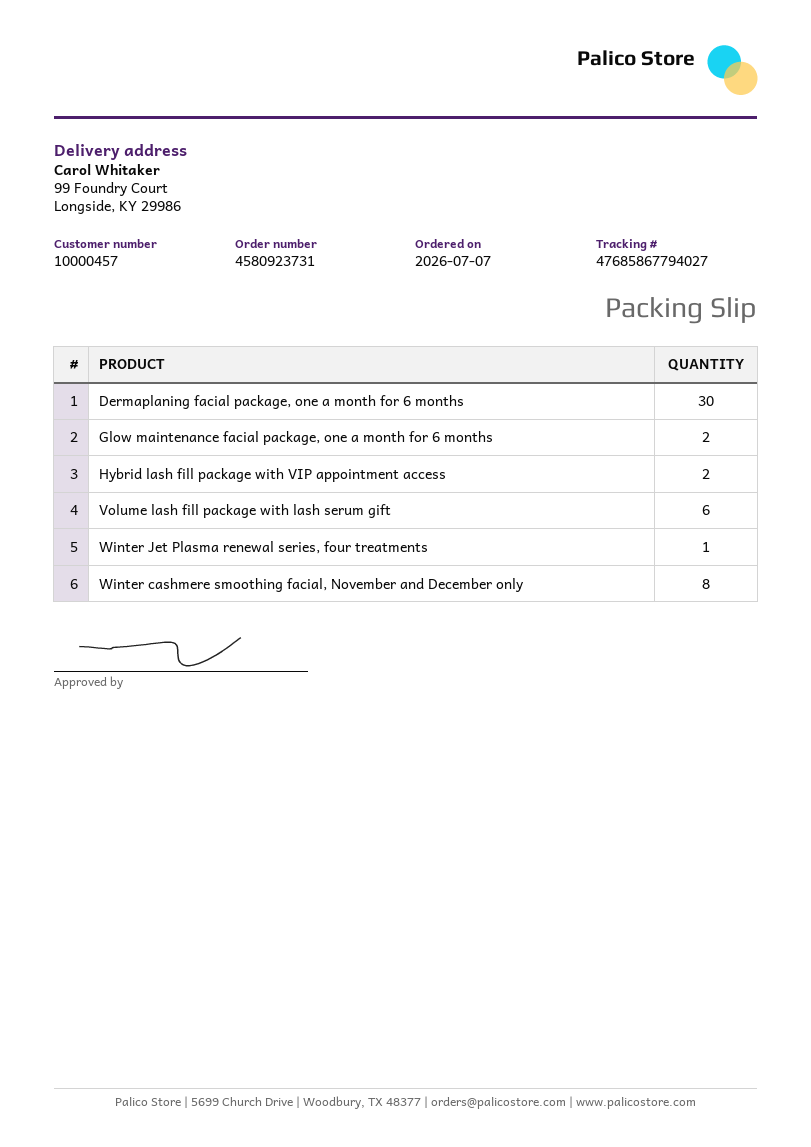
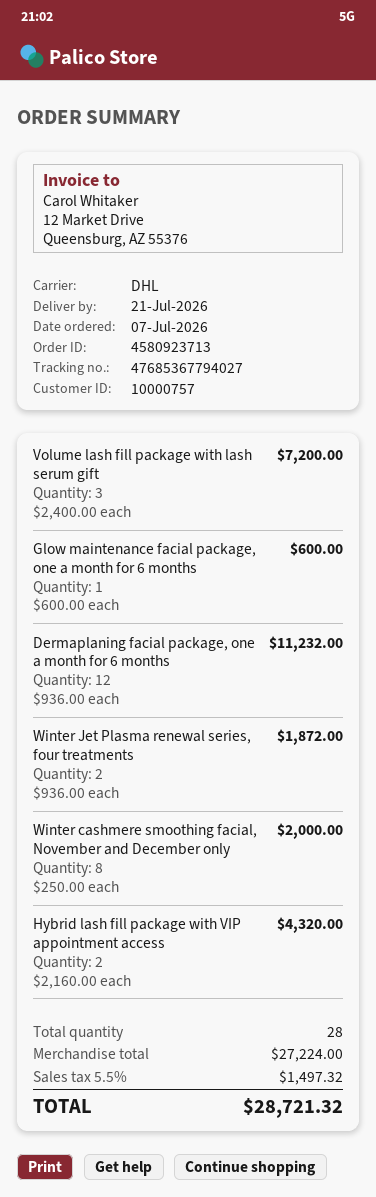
order number: 4580923731 -> 4580923713
customer number: 10000457 -> 10000757
tracking number: 47685867794027 -> 47685367794027
Dermaplaning facial package, one a month for 6 months: 30 -> 12
Glow maintenance facial package, one a month for 6 months: 2 -> 1
Volume lash fill package with lash serum gift: 6 -> 3
Winter Jet Plasma renewal series, four treatments: 1 -> 2

